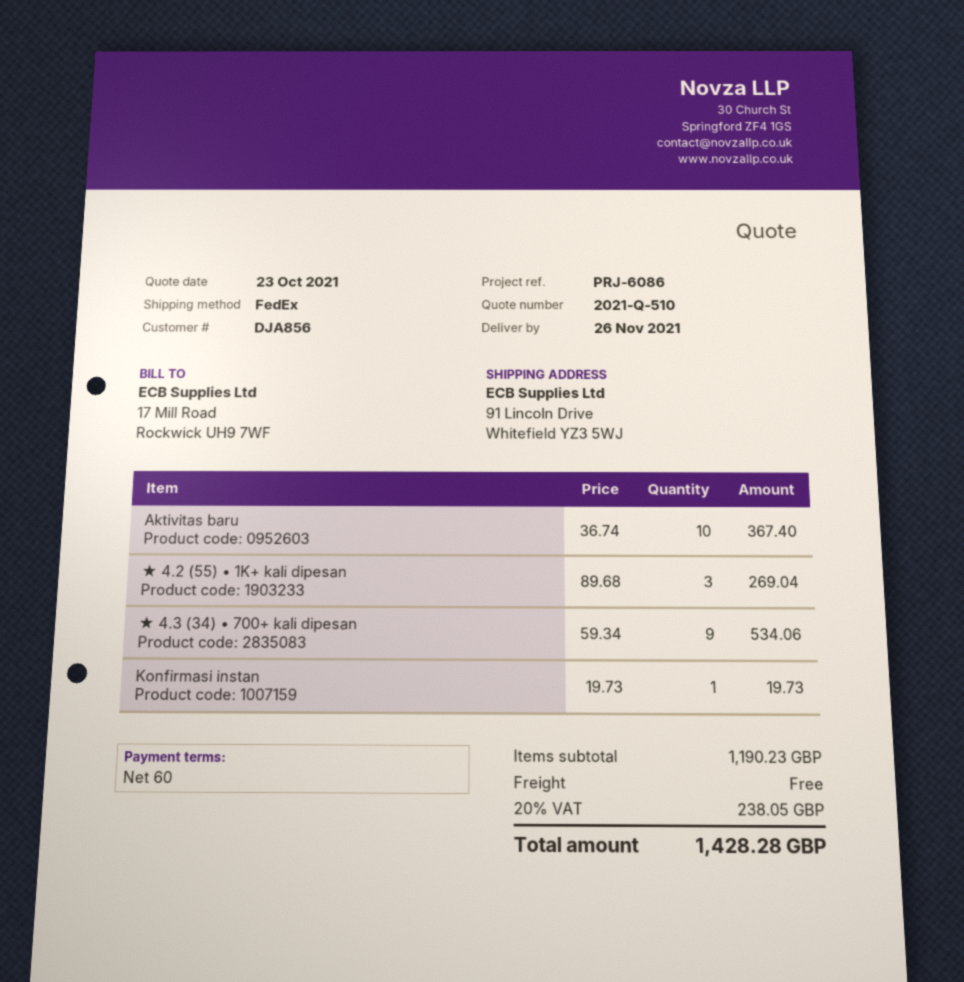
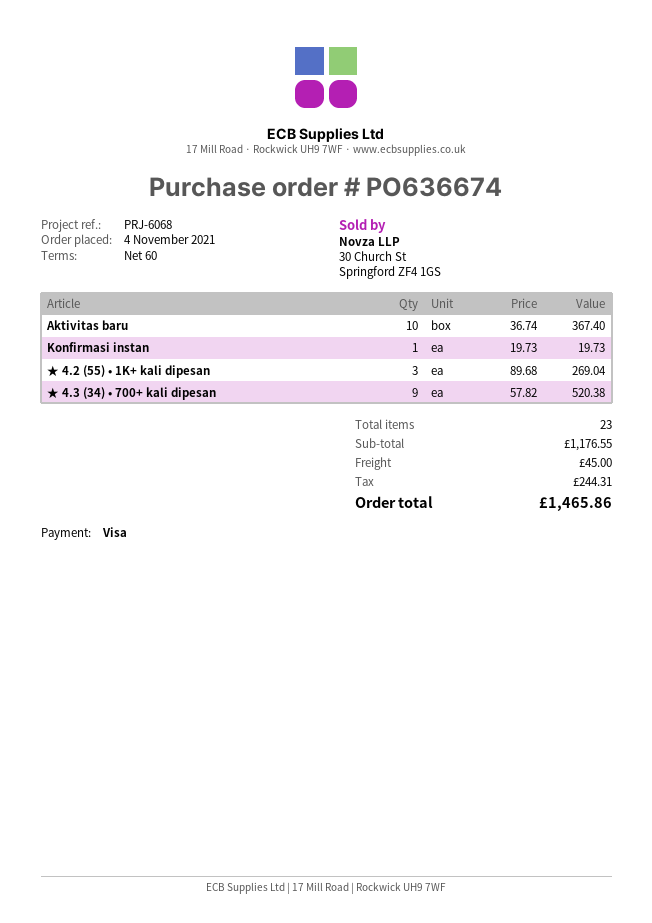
reference: PRJ-6086 -> PRJ-6068
★ 4.3 (34) • 700+ kali dipesan: 9 x 59.34 = 534.06 -> 9 x 57.82 = 520.38
subtotal: 1190.23 -> 1176.55
shipping: 0.00 -> 45.00
tax: 238.05 -> 244.31
total: 1428.28 -> 1465.86

